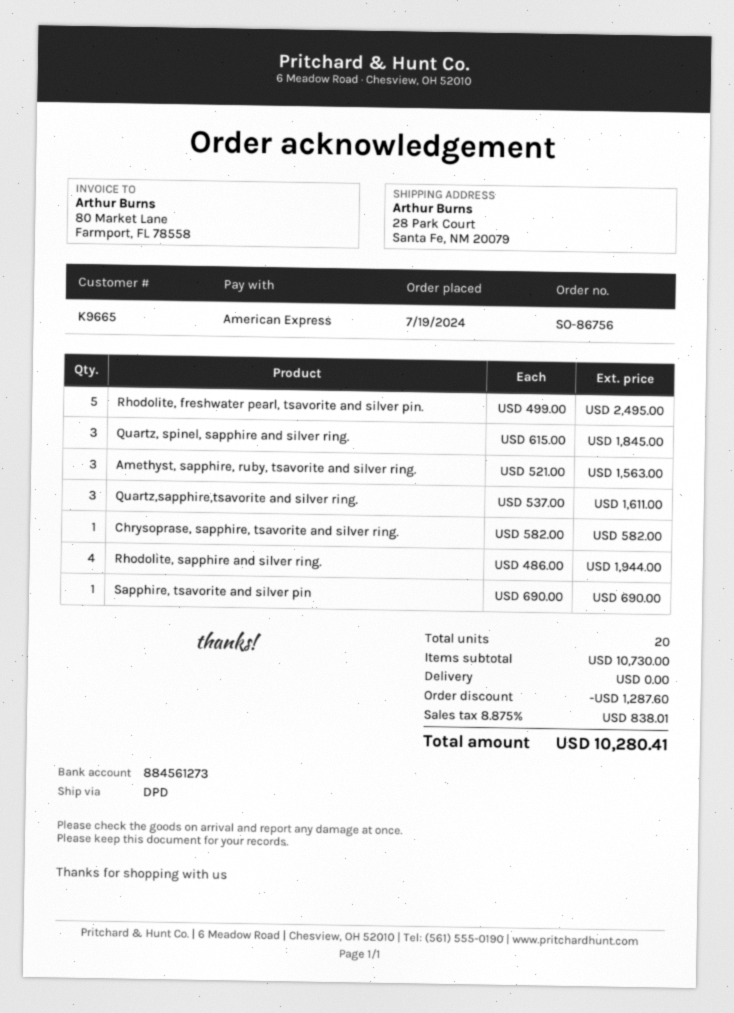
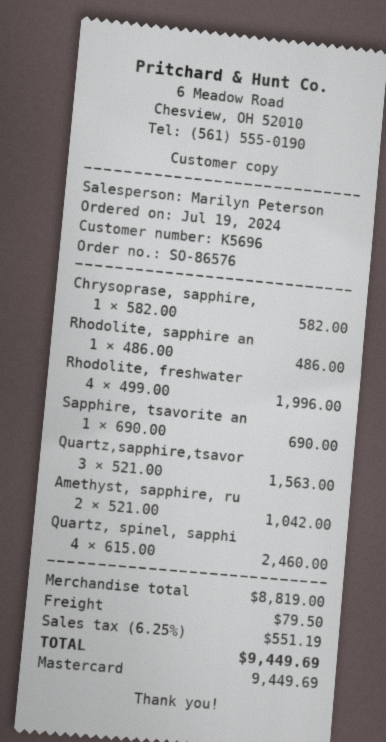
order number: SO-86756 -> SO-86576
customer number: K9665 -> K5696
payment method: American Express -> Mastercard
Rhodolite, freshwater pearl, tsavorite and silver pin.: 5 x 499.00 = 2495.00 -> 4 x 499.00 = 1996.00
Quartz, spinel, sapphire and silver ring.: 3 x 615.00 = 1845.00 -> 4 x 615.00 = 2460.00
Amethyst, sapphire, ruby, tsavorite and silver ring.: 3 x 521.00 = 1563.00 -> 2 x 521.00 = 1042.00
Quartz,sapphire,tsavorite and silver ring.: 3 x 537.00 = 1611.00 -> 3 x 521.00 = 1563.00
Rhodolite, sapphire and silver ring.: 4 x 486.00 = 1944.00 -> 1 x 486.00 = 486.00
subtotal: 10730.00 -> 8819.00
discount: 1287.60 -> none
shipping: 0.00 -> 79.50
tax: 8.875% = 838.01 -> 6.25% = 551.19
total: 10280.41 -> 9449.69

